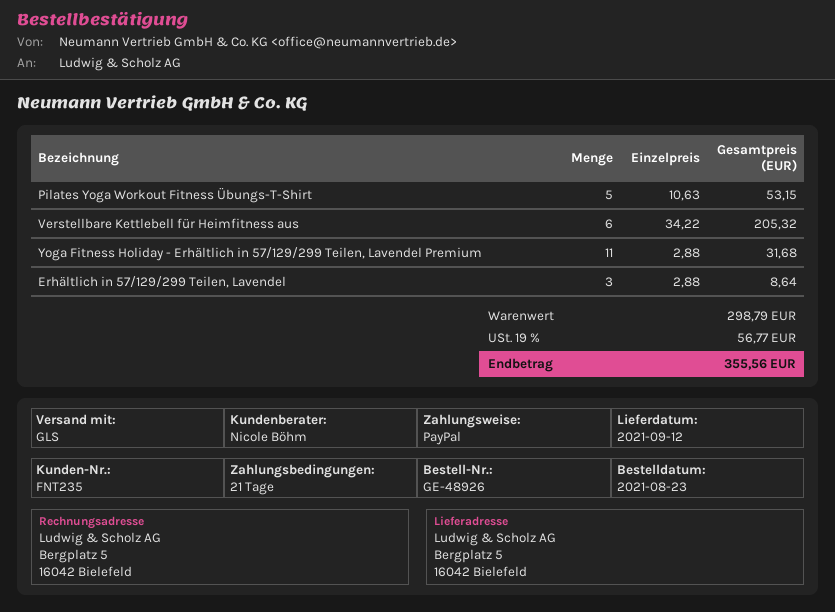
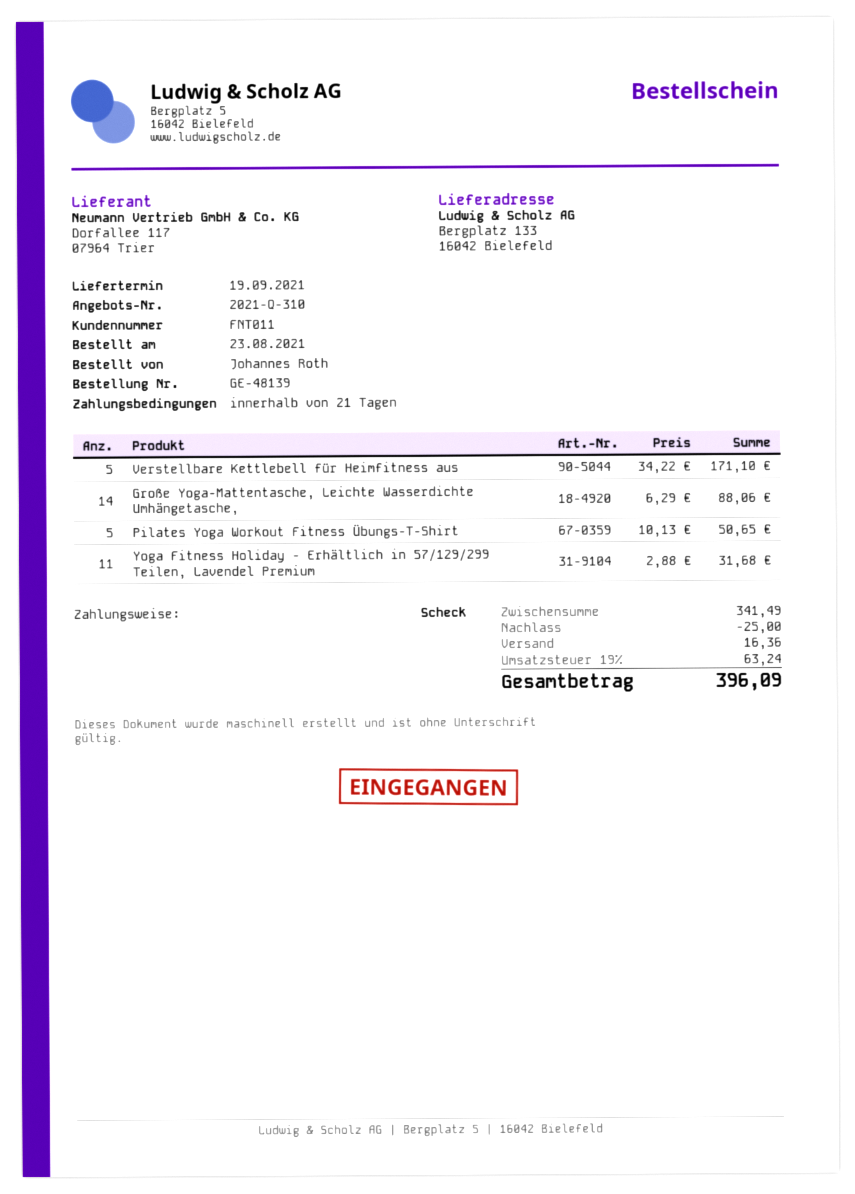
order number: GE-48926 -> GE-48139
delivery date: 2021-09-12 -> 2021-09-19
customer number: FNT235 -> FNT011
payment method: PayPal -> cheque
ship to: Bergplatz 5, 16042 Bielefeld -> Bergplatz 133, 16042 Bielefeld
Pilates Yoga Workout Fitness Übungs-T-Shirt: 5 x 10.63 = 53.15 -> 5 x 10.13 = 50.65
Verstellbare Kettlebell für Heimfitness aus: 6 x 34.22 = 205.32 -> 5 x 34.22 = 171.10
Erhältlich in 57/129/299 Teilen, Lavendel: 3 x 2.88 = 8.64 -> none
Große Yoga-Mattentasche, Leichte Wasserdichte Umhängetasche,: none -> 14 x 6.29 = 88.06
subtotal: 298.79 -> 341.49
discount: none -> 25.00
shipping: none -> 16.36
tax: 19% = 56.77 -> 19% = 63.24
total: 355.56 -> 396.09

